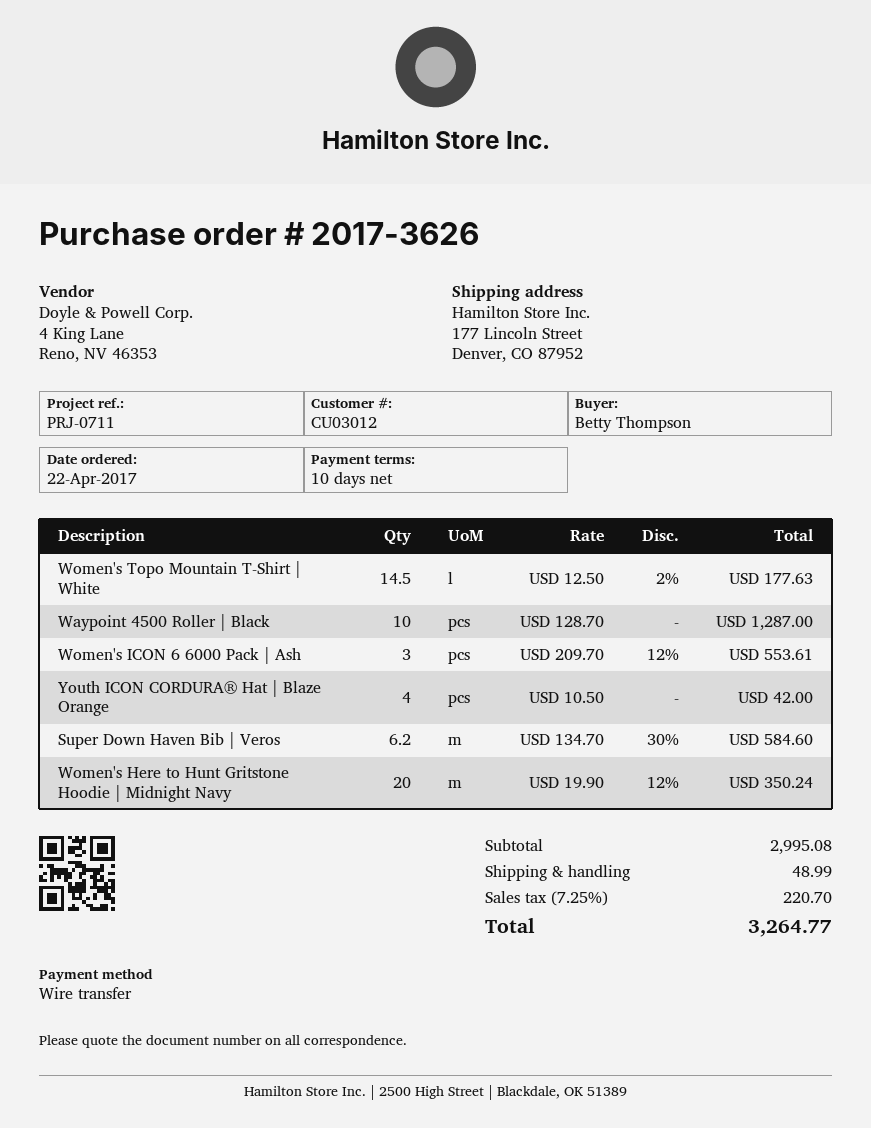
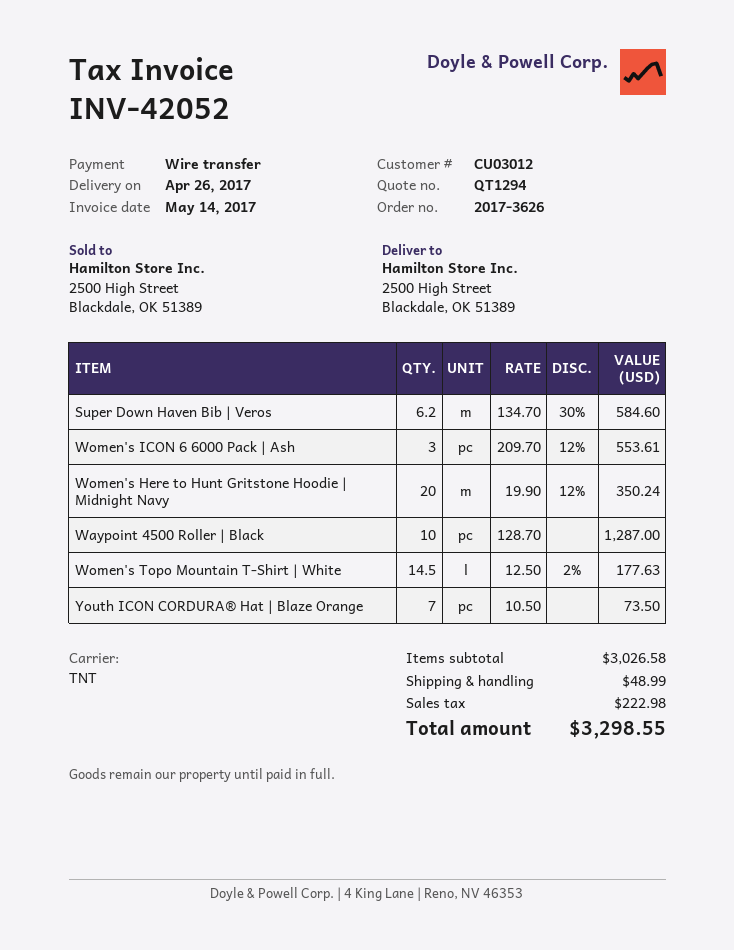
ship to: 177 Lincoln Street, Denver, CO 87952 -> 2500 High Street, Blackdale, OK 51389
Youth ICON CORDURA® Hat | Blaze Orange: 4 x 10.50 = 42.00 -> 7 x 10.50 = 73.50
subtotal: 2995.08 -> 3026.58
tax: 220.70 -> 222.98
total: 3264.77 -> 3298.55

